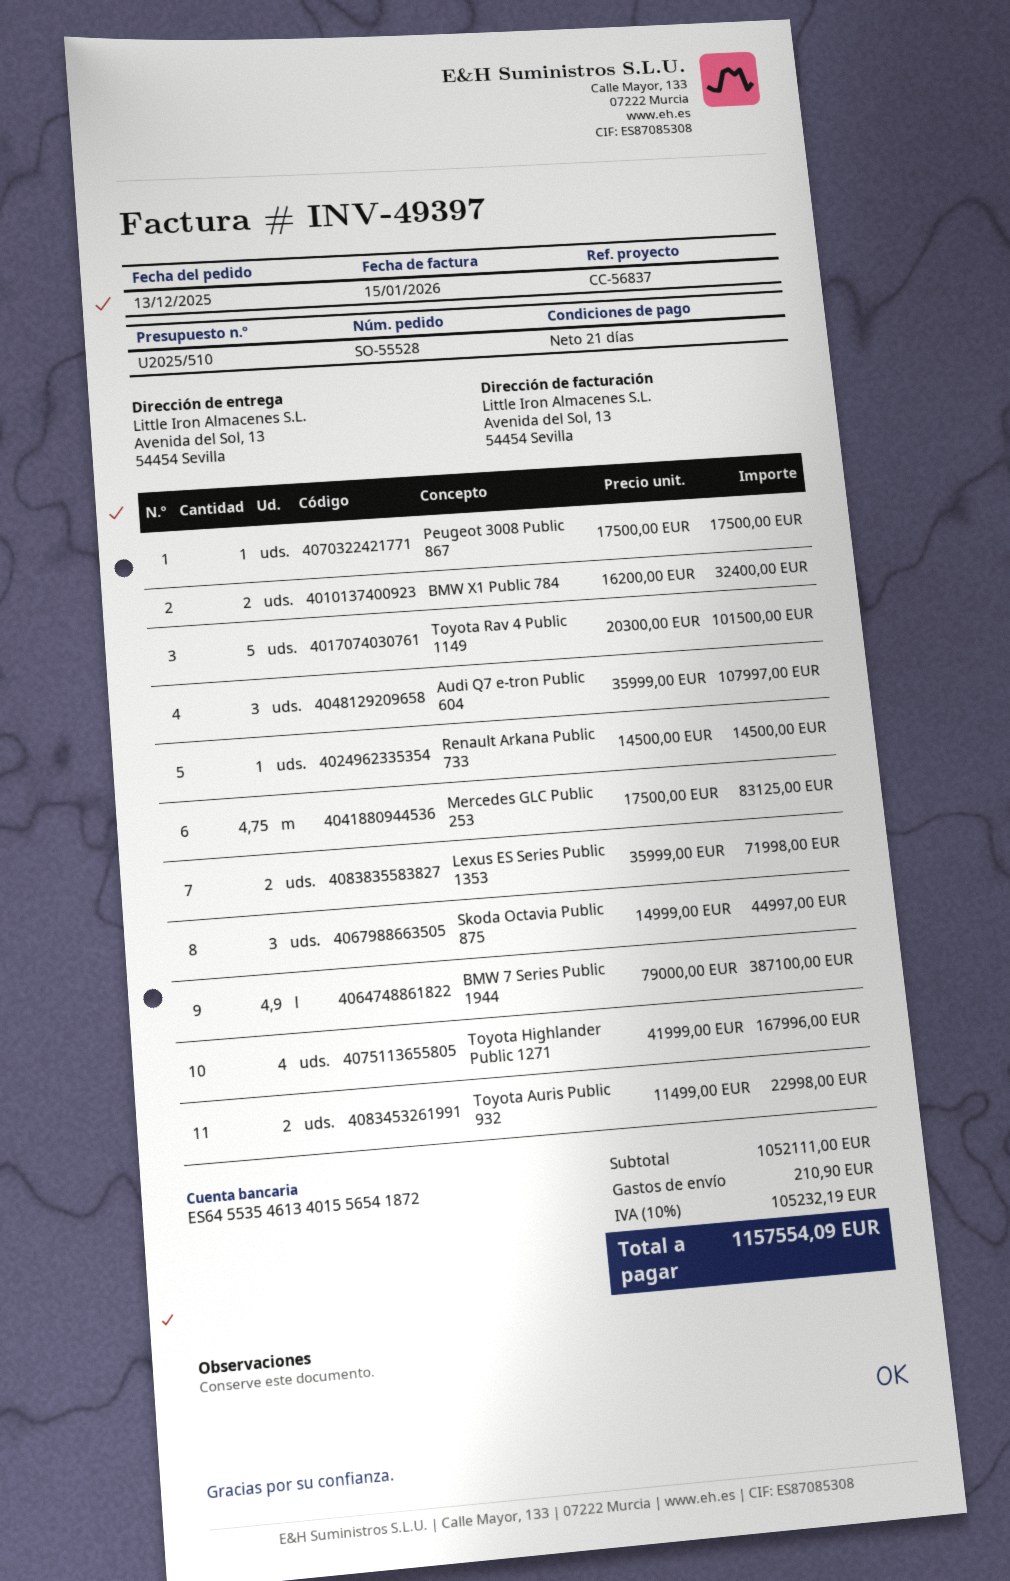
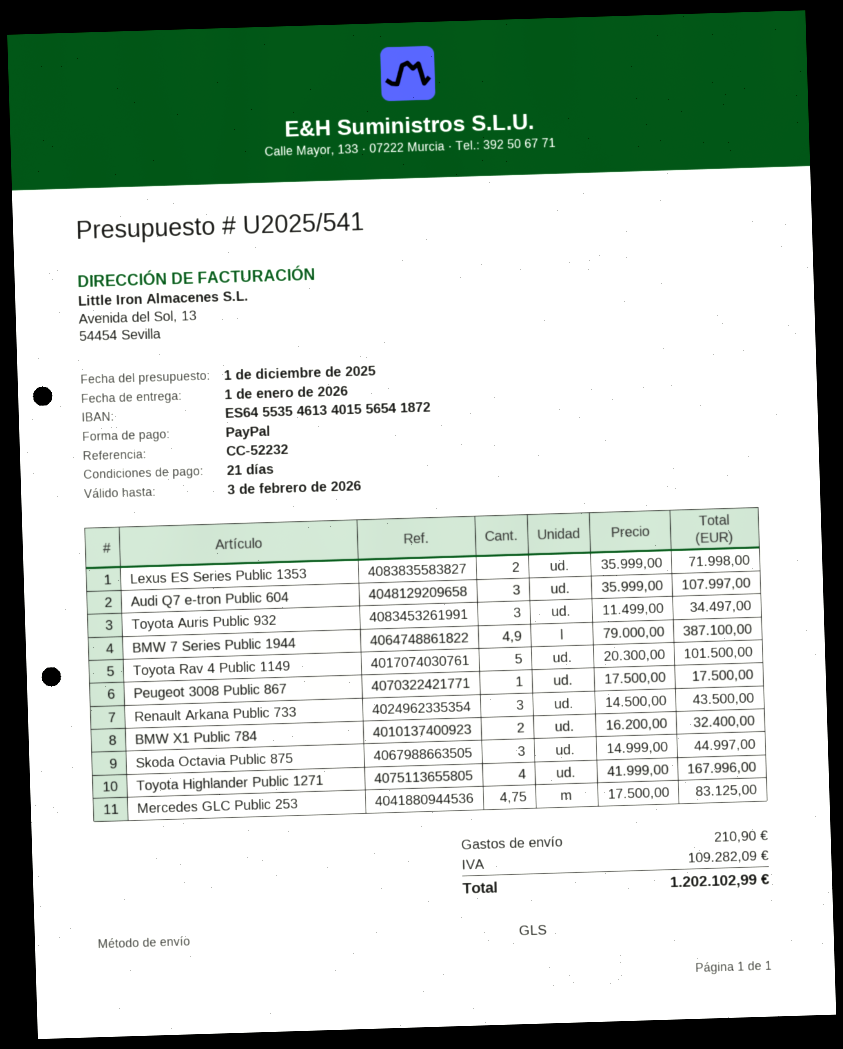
quote number: U2025/510 -> U2025/541
reference: CC-56837 -> CC-52232
Renault Arkana Public 733: 1 x 14500.00 = 14500.00 -> 3 x 14500.00 = 43500.00
Toyota Auris Public 932: 2 x 11499.00 = 22998.00 -> 3 x 11499.00 = 34497.00
tax: 105232.19 -> 109282.09
total: 1157554.09 -> 1202102.99

